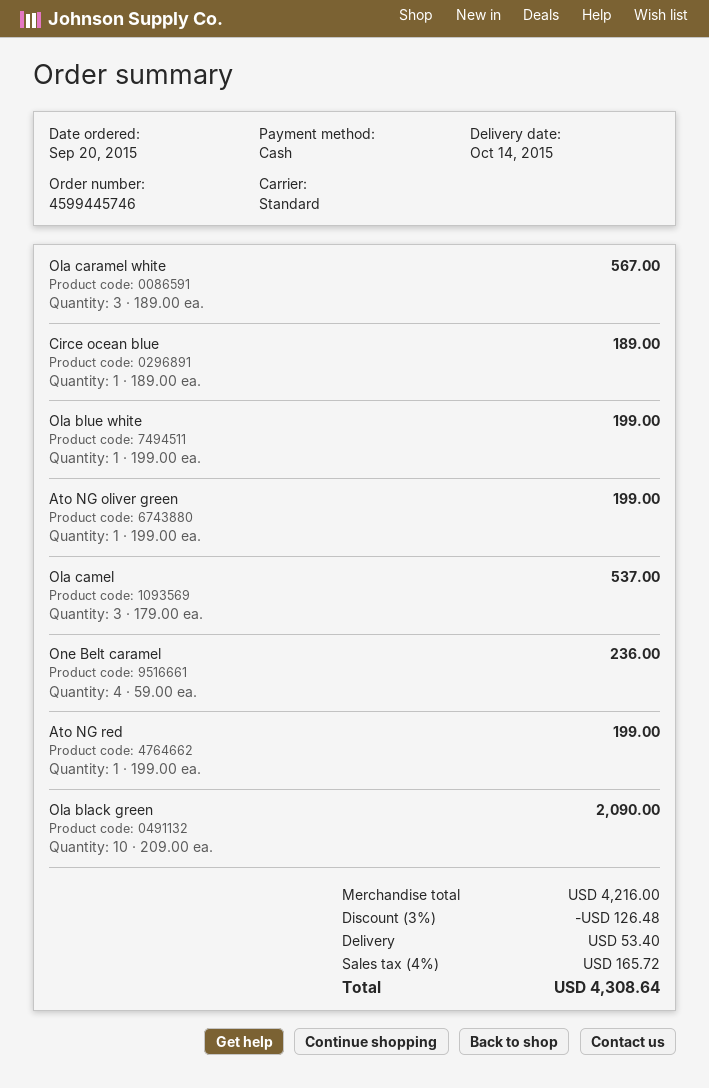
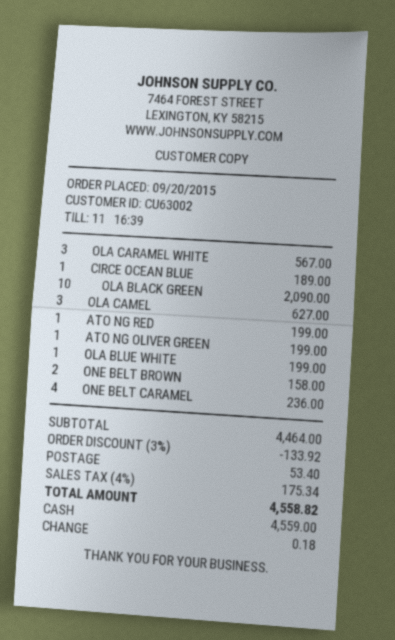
Ola camel: 3 for 537.00 -> 3 for 627.00
ONE BELT BROWN: none -> 2 for 158.00
subtotal: 4216.00 -> 4464.00
discount: 3% = 126.48 -> 3% = 133.92
tax: 4% = 165.72 -> 4% = 175.34
total: 4308.64 -> 4558.82

